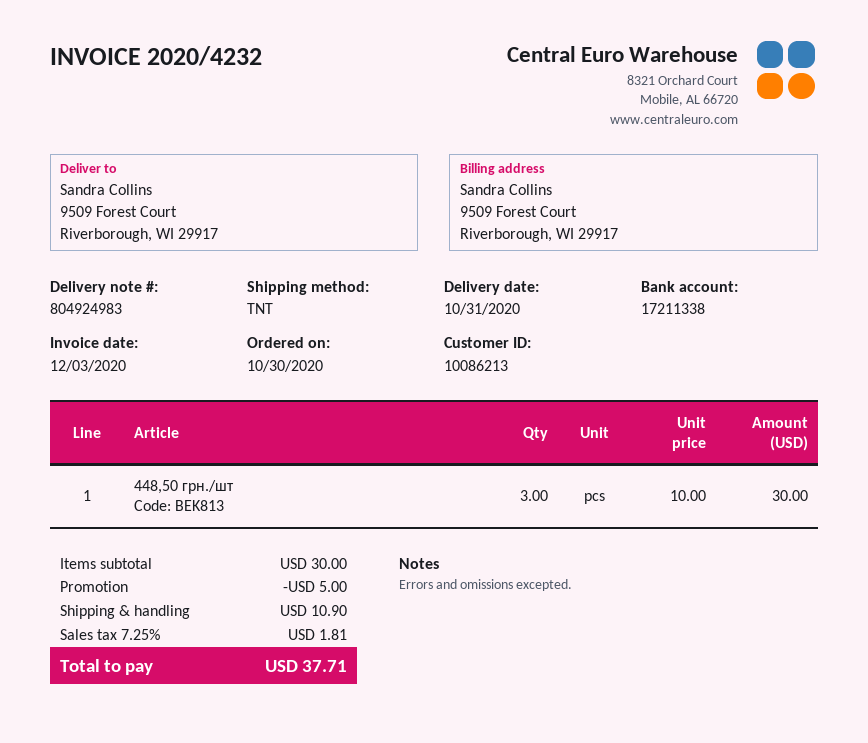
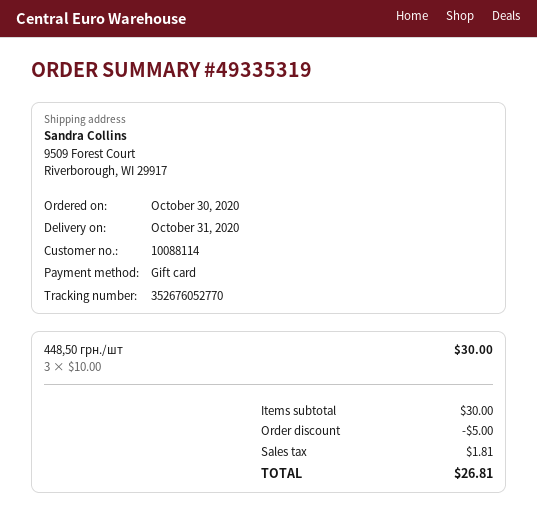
customer number: 10086213 -> 10088114
shipping: 10.90 -> none
total: 37.71 -> 26.81

